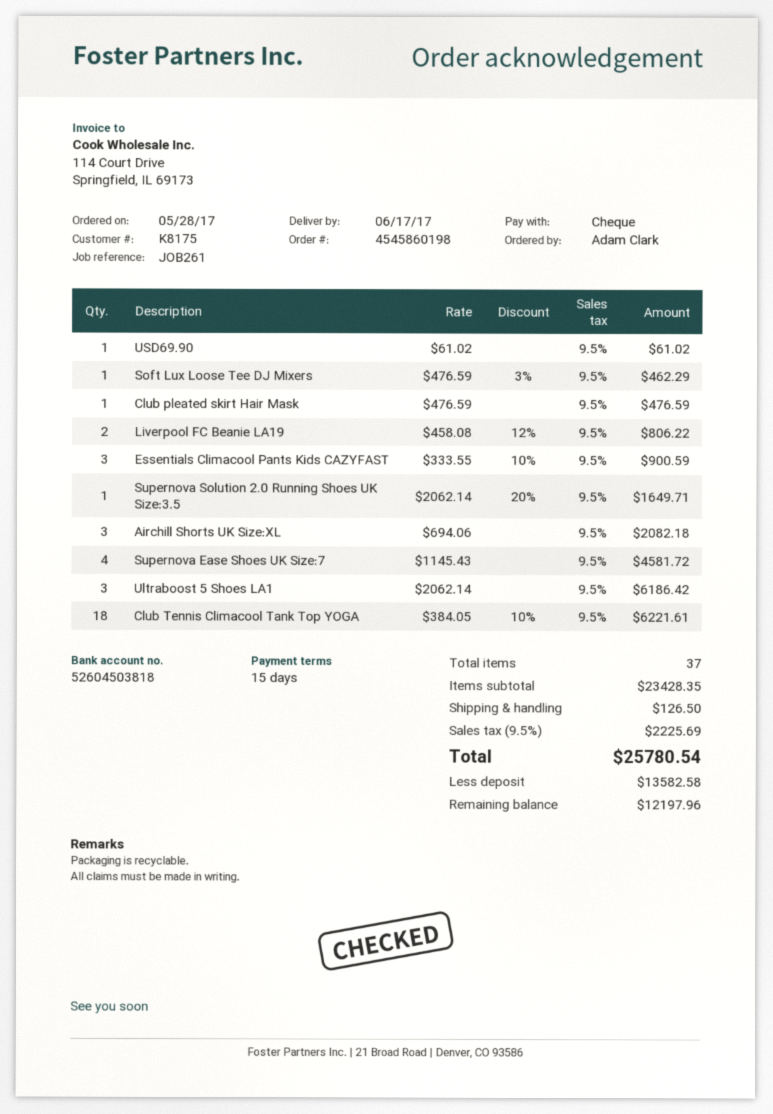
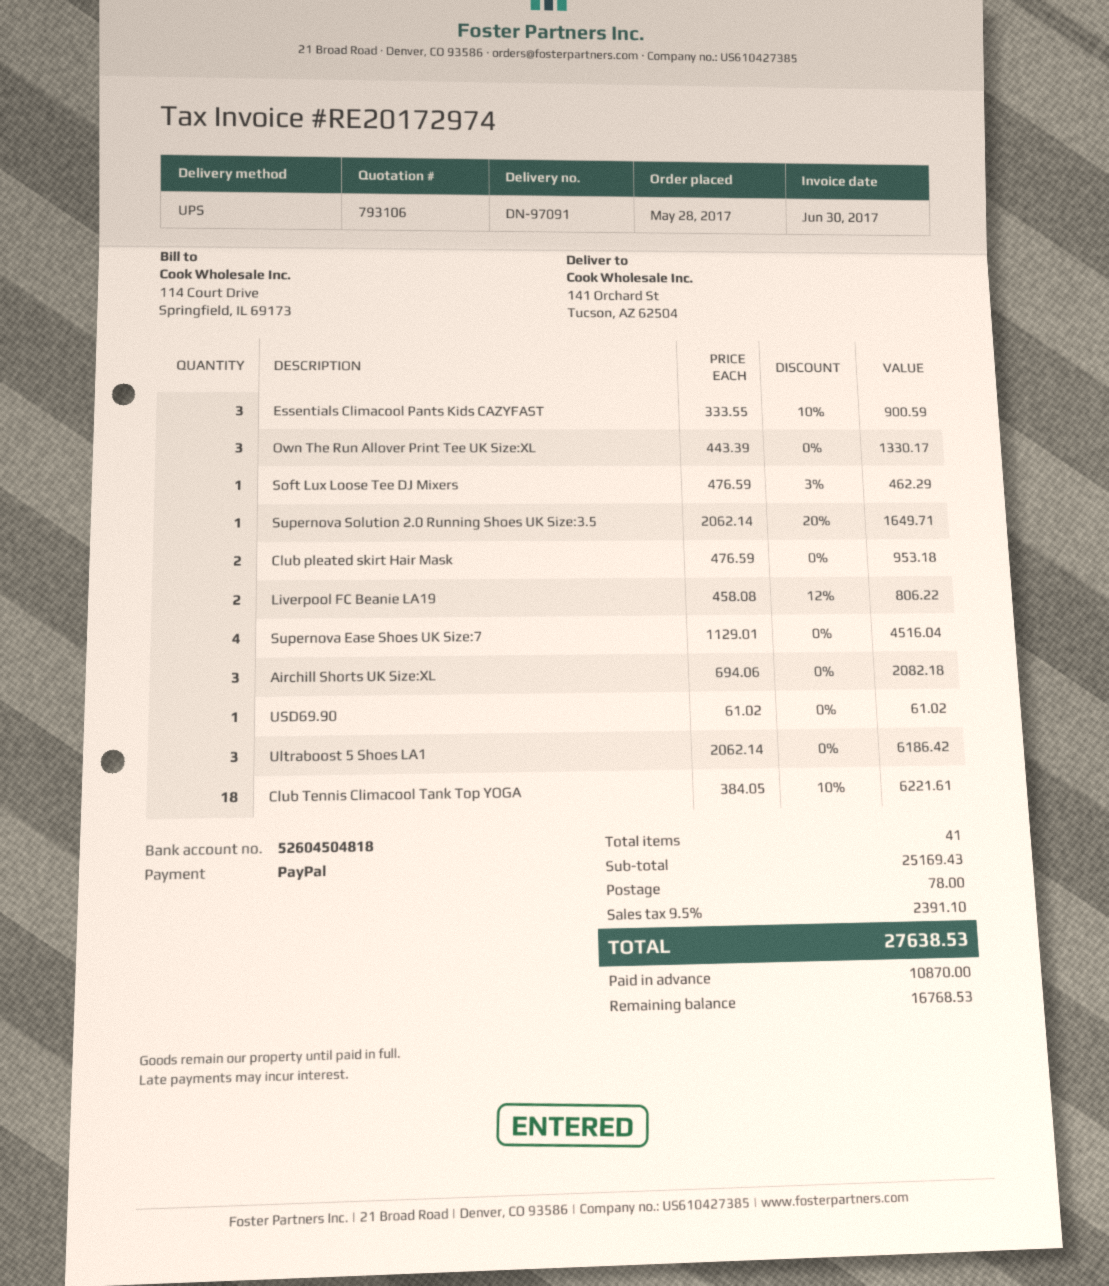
payment method: cheque -> PayPal
bank account: 52604503818 -> 52604504818
Club pleated skirt Hair Mask: 1 x 476.59 = 476.59 -> 2 x 476.59 = 953.18
Supernova Ease Shoes UK Size:7: 4 x 1145.43 = 4581.72 -> 4 x 1129.01 = 4516.04
Own The Run Allover Print Tee UK Size:XL: none -> 3 x 443.39 = 1330.17
total quantity: 37 -> 41
subtotal: 23428.35 -> 25169.43
shipping: 126.50 -> 78.00
tax: 9.5% = 2225.69 -> 9.5% = 2391.10
total: 25780.54 -> 27638.53
deposit: 13582.58 -> 10870.00
balance: 12197.96 -> 16768.53

